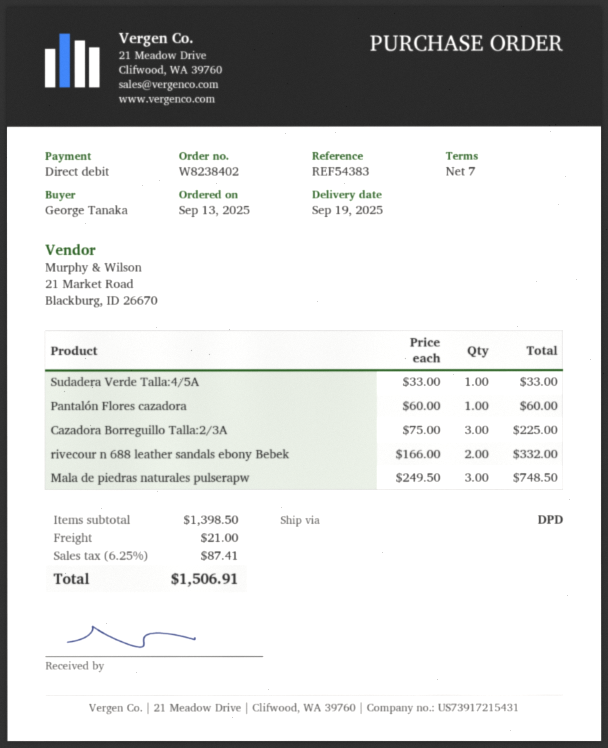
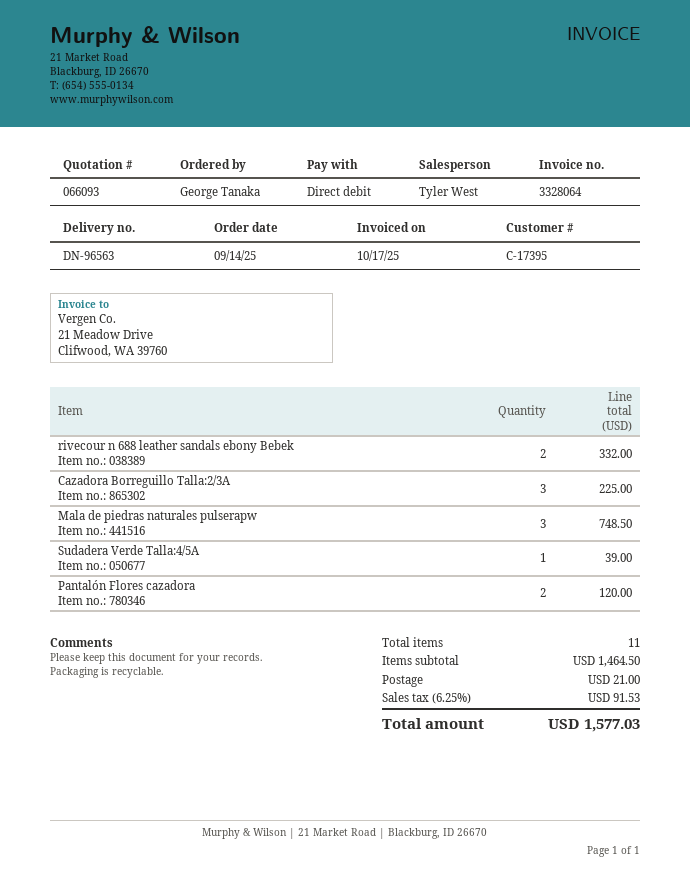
order date: 2025-09-13 -> 2025-09-14
Sudadera Verde Talla:4/5A: 1 for 33.00 -> 1 for 39.00
Pantalón Flores cazadora: 1 for 60.00 -> 2 for 120.00
subtotal: 1398.50 -> 1464.50
tax: 6.25% = 87.41 -> 6.25% = 91.53
total: 1506.91 -> 1577.03

